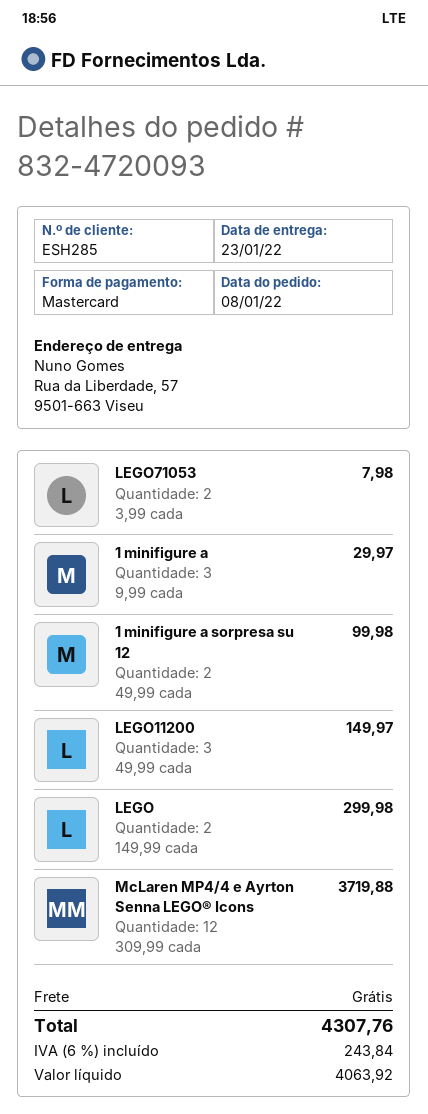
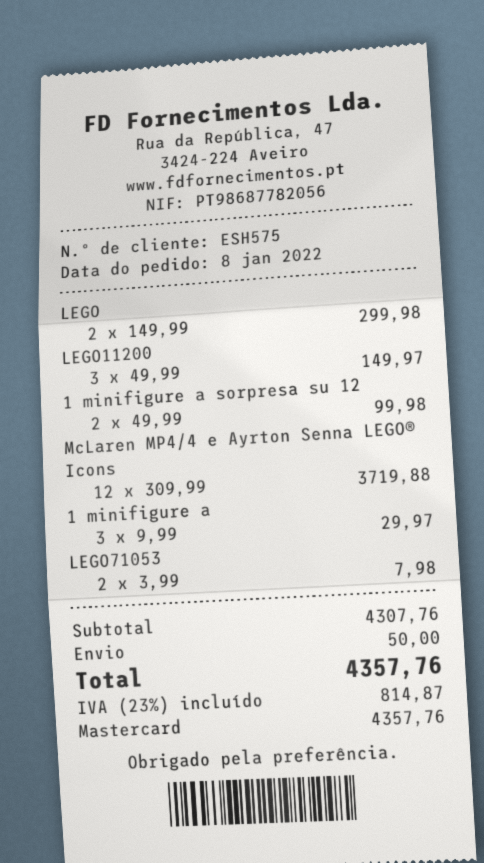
customer number: ESH285 -> ESH575
shipping: 0.00 -> 50.00
tax: 6% = 243.84 -> 23% = 814.87
total: 4307.76 -> 4357.76

